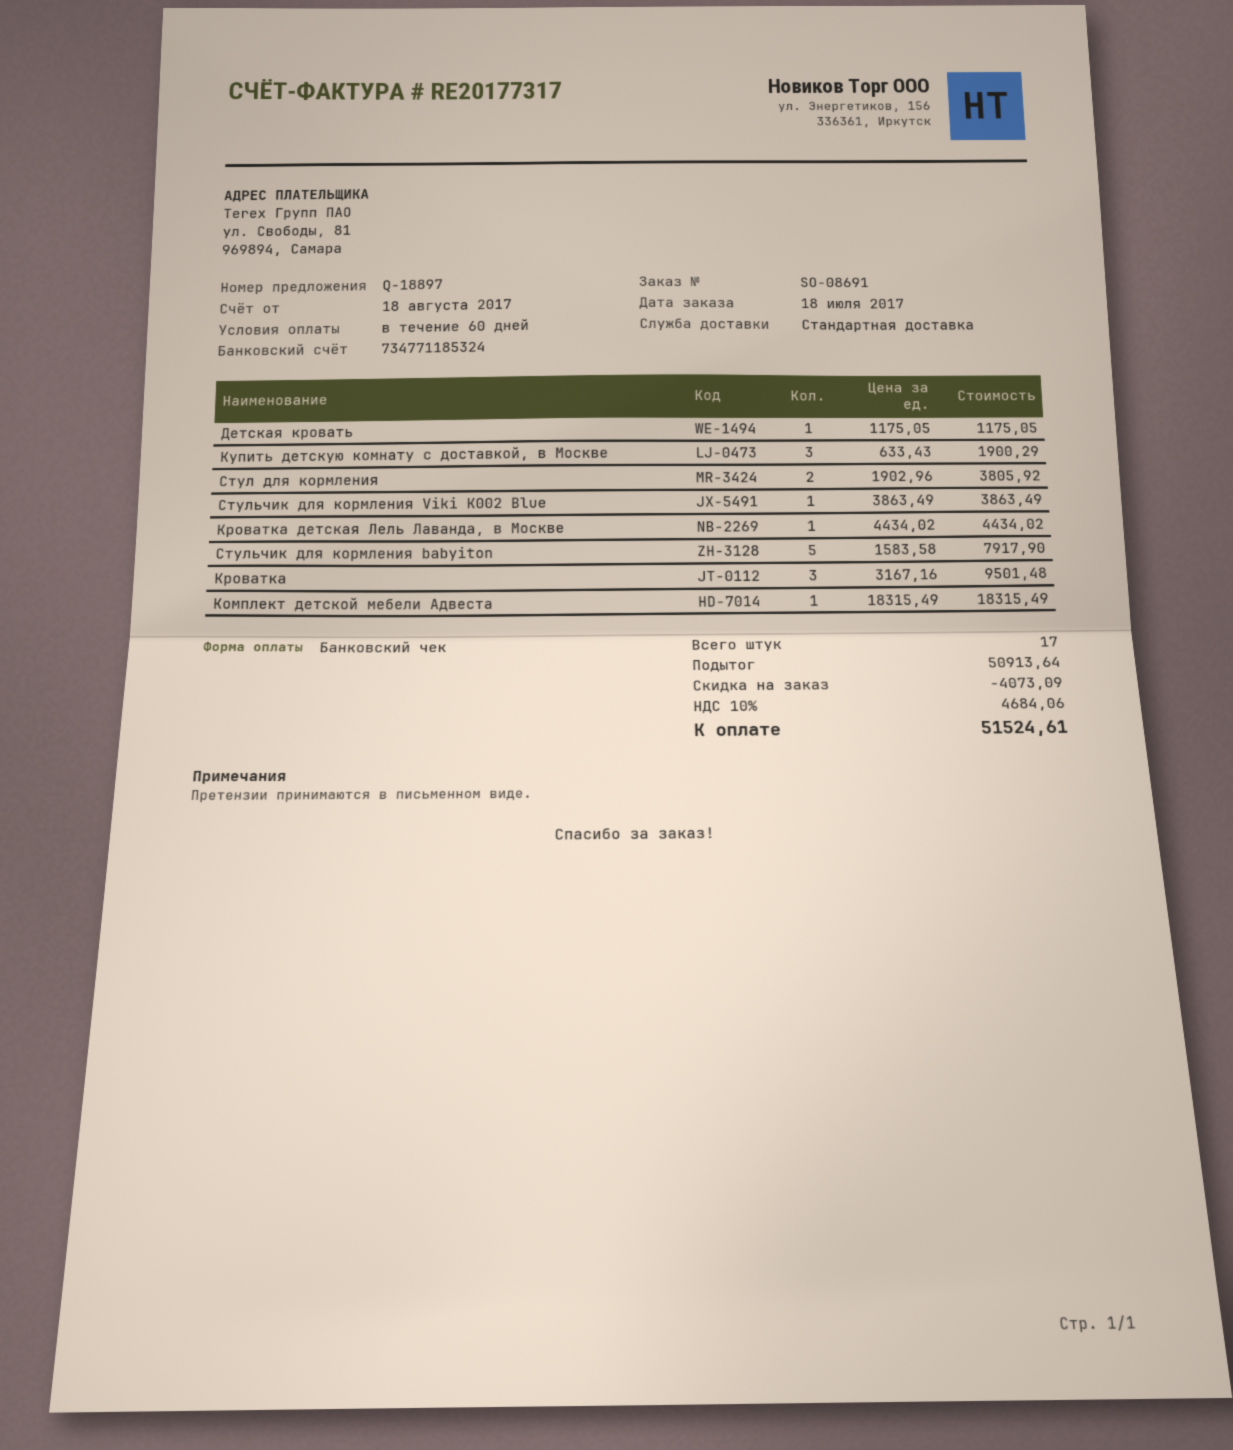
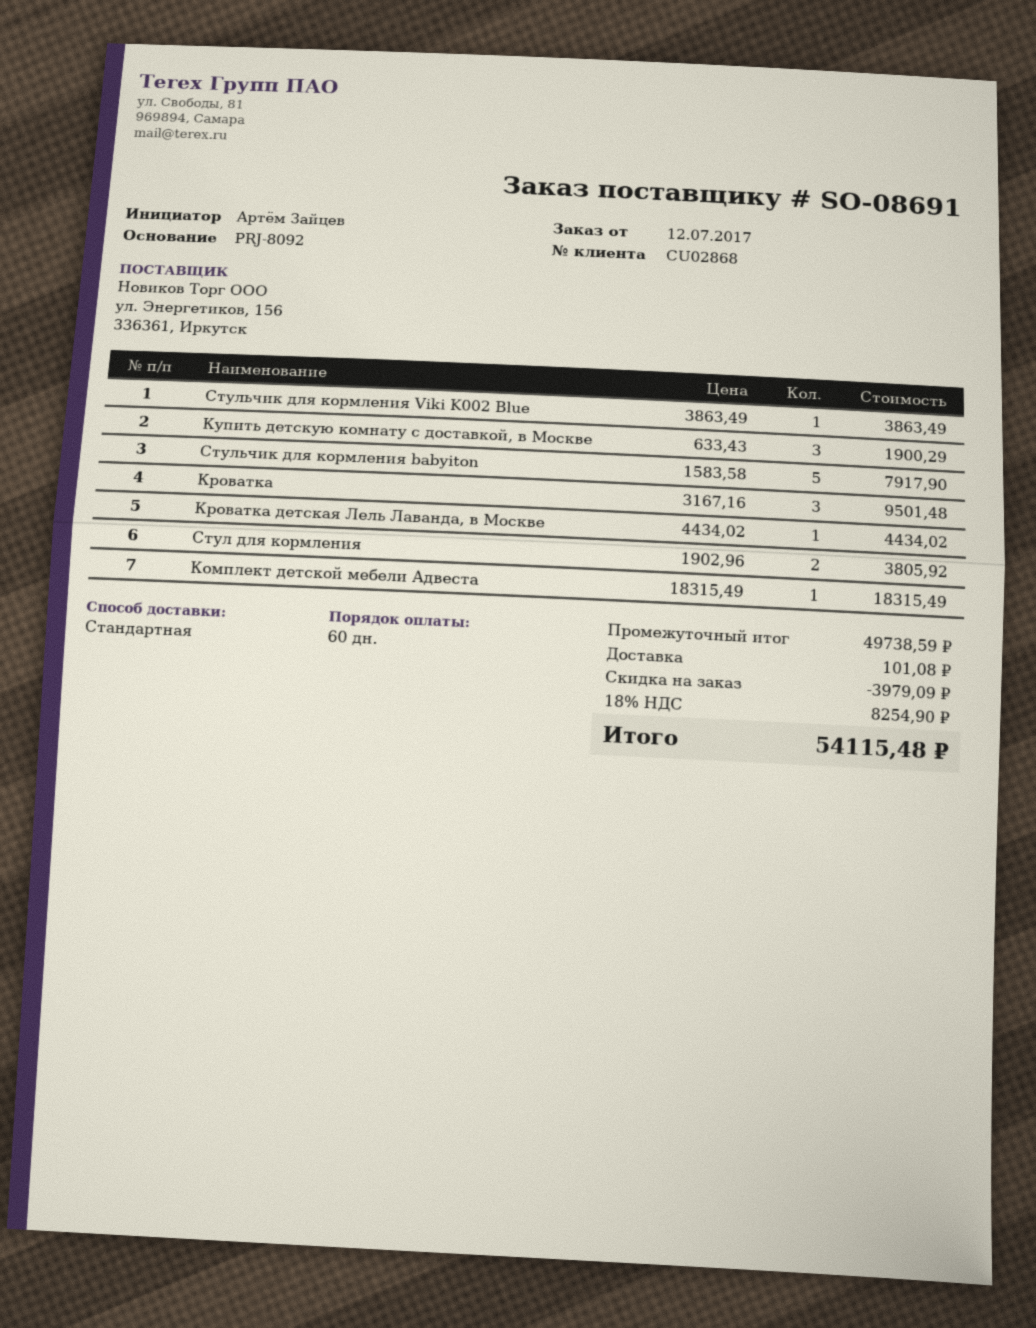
order date: 2017-07-18 -> 2017-07-12
Детская кровать: 1 x 1175.05 = 1175.05 -> none
subtotal: 50913.64 -> 49738.59
discount: 4073.09 -> 3979.09
shipping: none -> 101.08
tax: 10% = 4684.06 -> 18% = 8254.90
total: 51524.61 -> 54115.48

